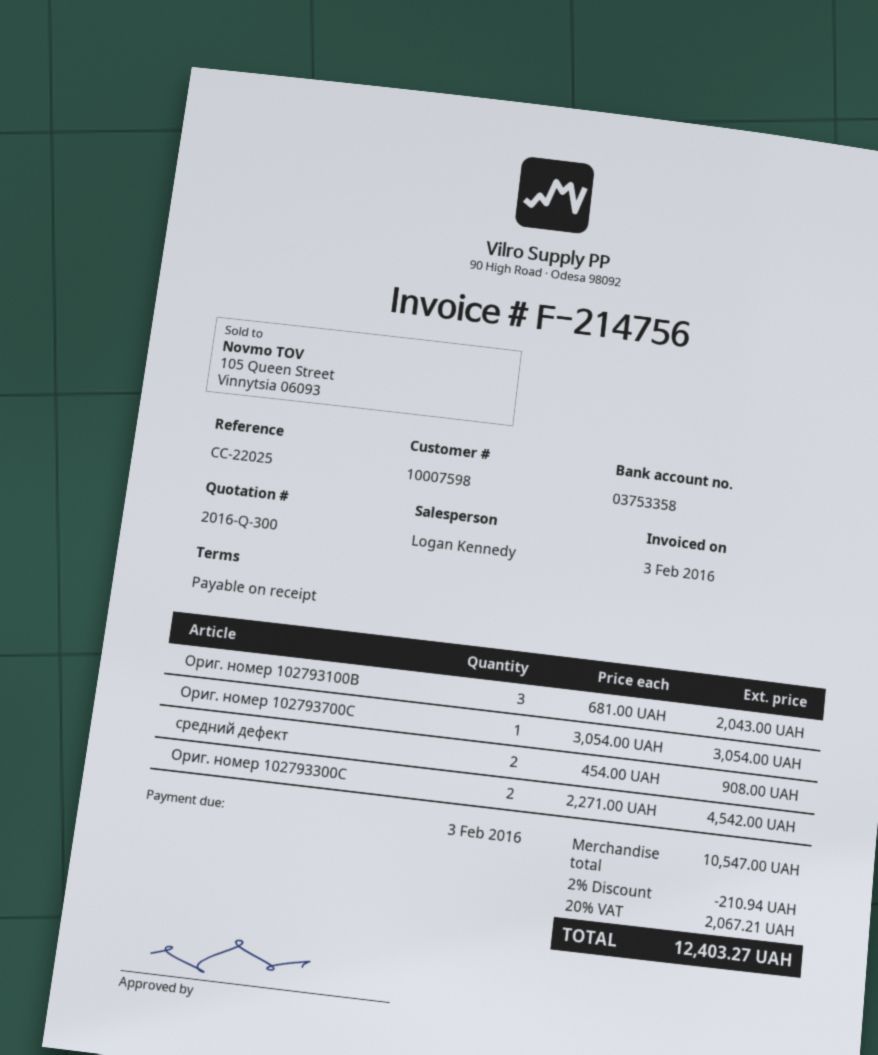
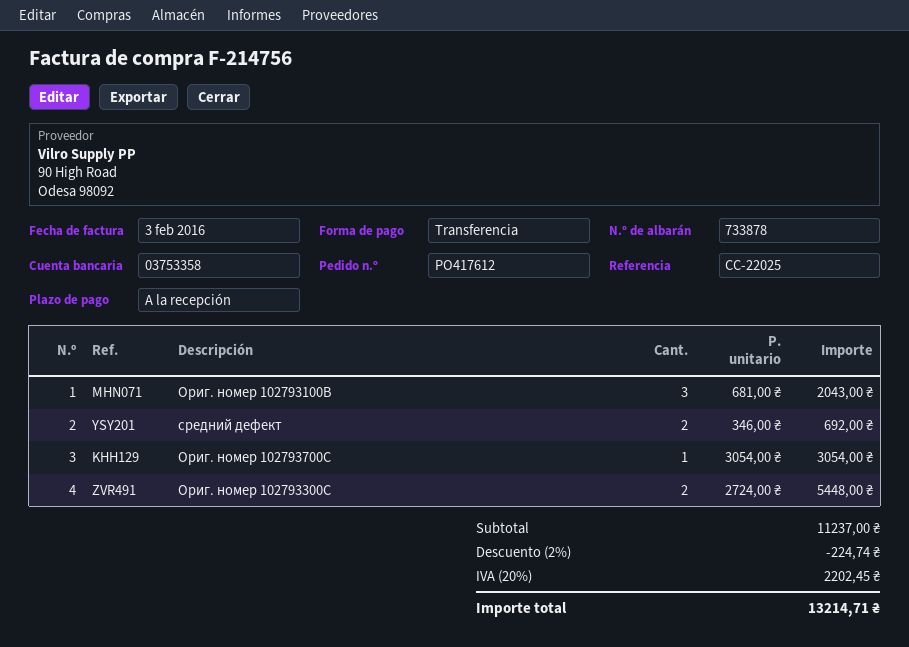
средний дефект: 2 x 454.00 = 908.00 -> 2 x 346.00 = 692.00
Ориг. номер 102793300C: 2 x 2271.00 = 4542.00 -> 2 x 2724.00 = 5448.00
subtotal: 10547.00 -> 11237.00
discount: 2% = 210.94 -> 2% = 224.74
tax: 20% = 2067.21 -> 20% = 2202.45
total: 12403.27 -> 13214.71

